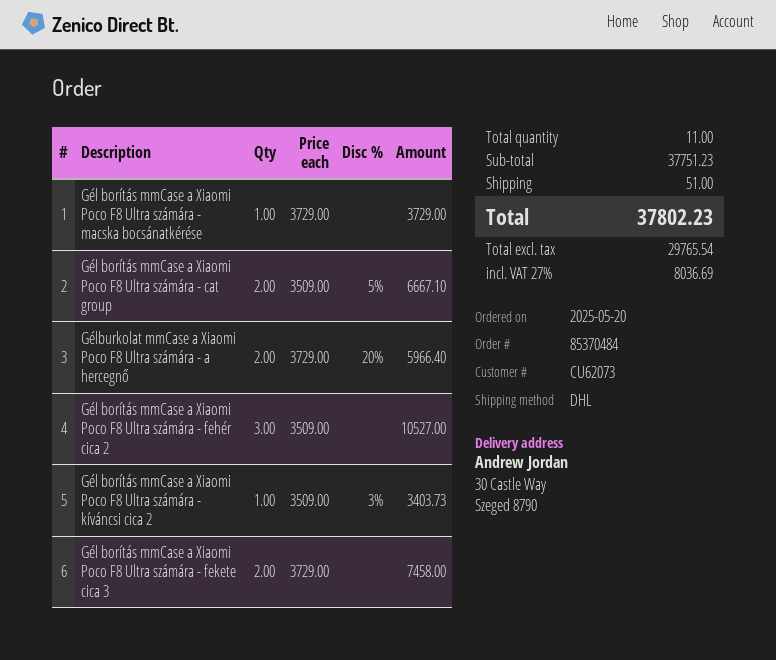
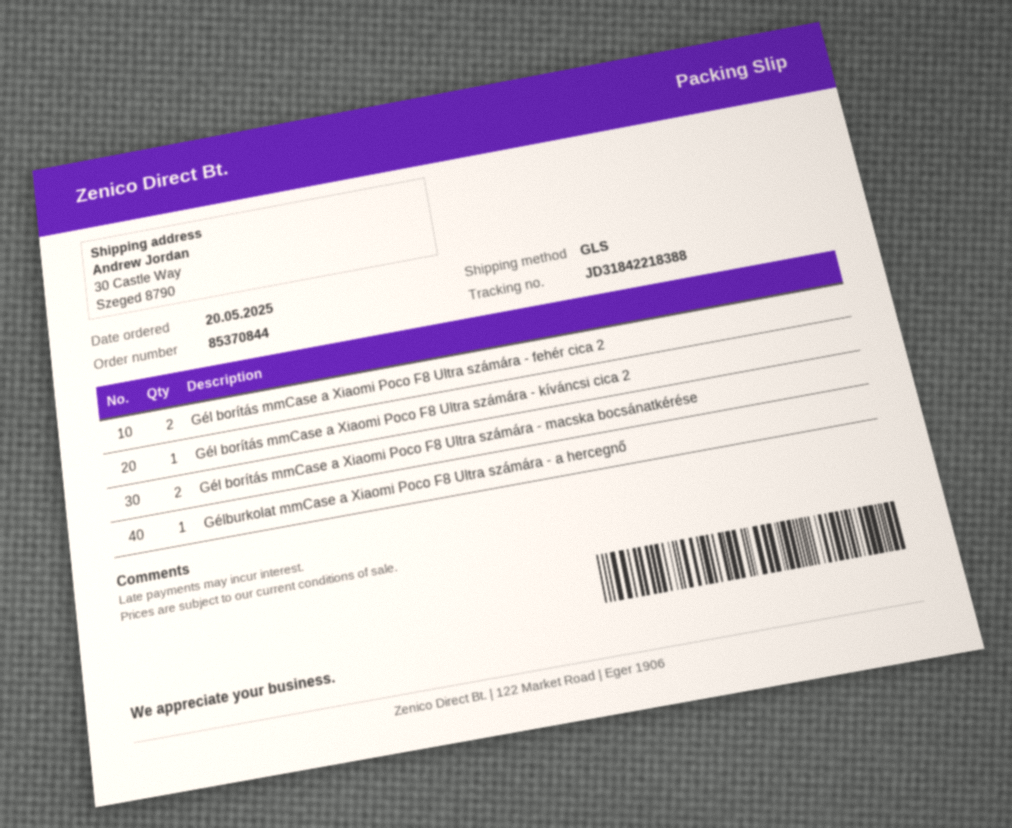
order number: 85370484 -> 85370844
shipping method: DHL -> GLS
Gél borítás mmCase a Xiaomi Poco F8 Ultra számára - macska bocsánatkérése: 1 -> 2
Gél borítás mmCase a Xiaomi Poco F8 Ultra számára - cat group: 2 -> none
Gélburkolat mmCase a Xiaomi Poco F8 Ultra számára - a hercegnő: 2 -> 1
Gél borítás mmCase a Xiaomi Poco F8 Ultra számára - fehér cica 2: 3 -> 2
Gél borítás mmCase a Xiaomi Poco F8 Ultra számára - fekete cica 3: 2 -> none

